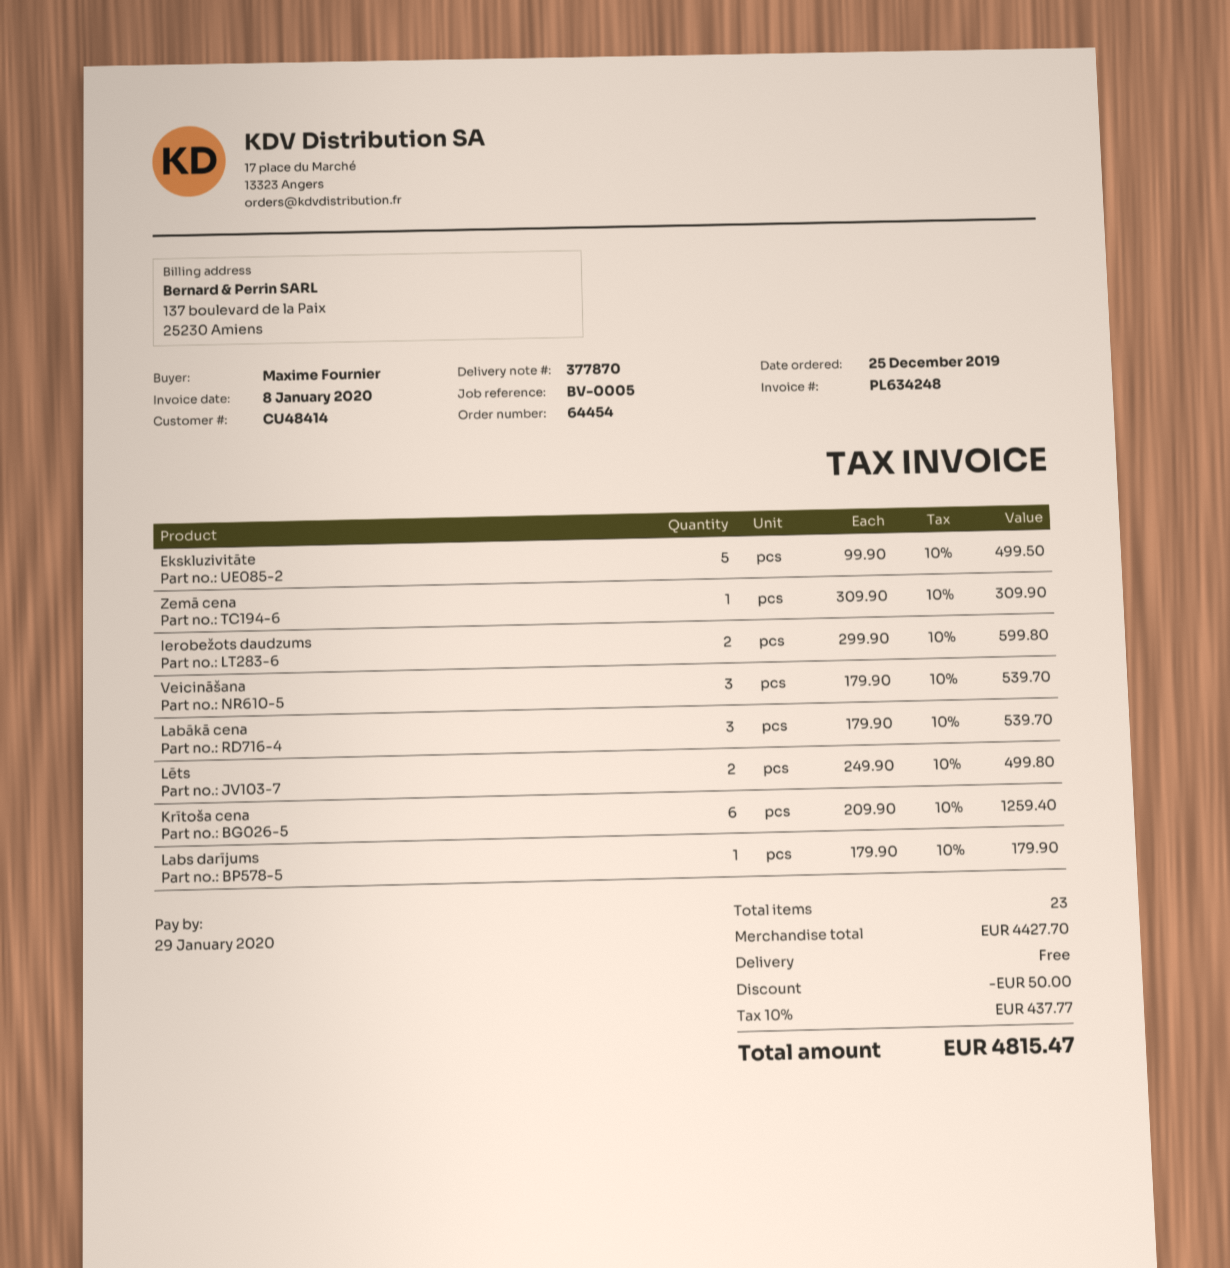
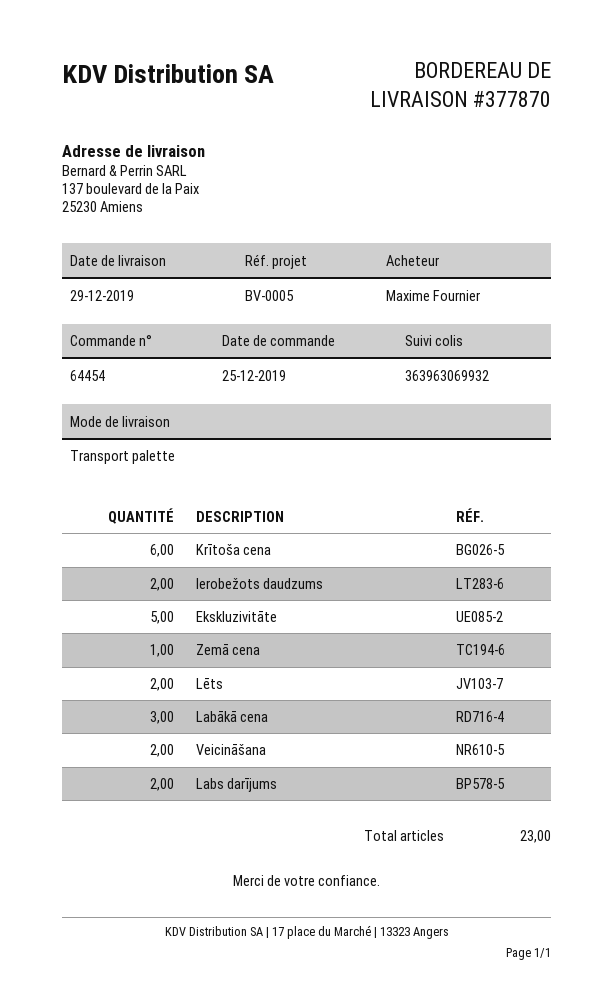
Veicināšana: 3 -> 2
Labs darījums: 1 -> 2

